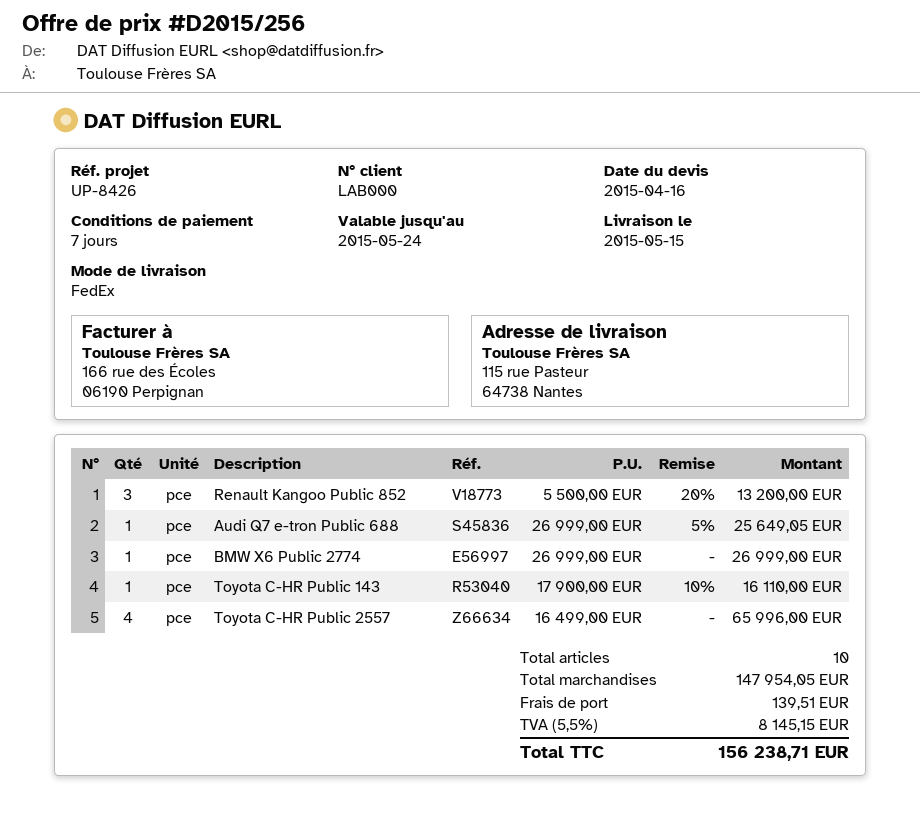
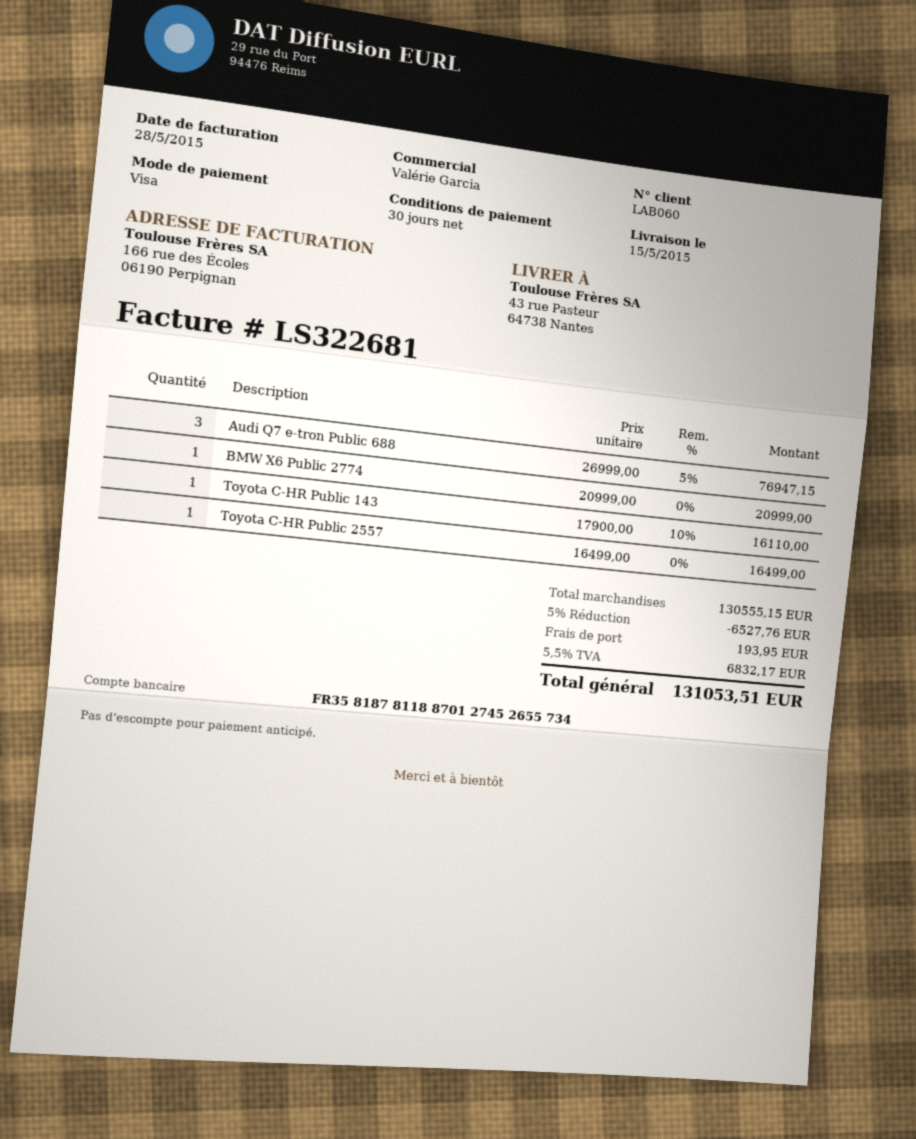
payment terms: 7 days -> 30 days
customer number: LAB000 -> LAB060
ship to: 115 rue Pasteur, 64738 Nantes -> 43 rue Pasteur, 64738 Nantes
Renault Kangoo Public 852: 3 x 5500.00 - 20% = 13200.00 -> none
Audi Q7 e-tron Public 688: 1 x 26999.00 - 5% = 25649.05 -> 3 x 26999.00 - 5% = 76947.15
BMW X6 Public 2774: 1 x 26999.00 = 26999.00 -> 1 x 20999.00 = 20999.00
Toyota C-HR Public 2557: 4 x 16499.00 = 65996.00 -> 1 x 16499.00 = 16499.00
subtotal: 147954.05 -> 130555.15
discount: none -> 5% = 6527.76
shipping: 139.51 -> 193.95
tax: 5.5% = 8145.15 -> 5.5% = 6832.17
total: 156238.71 -> 131053.51

